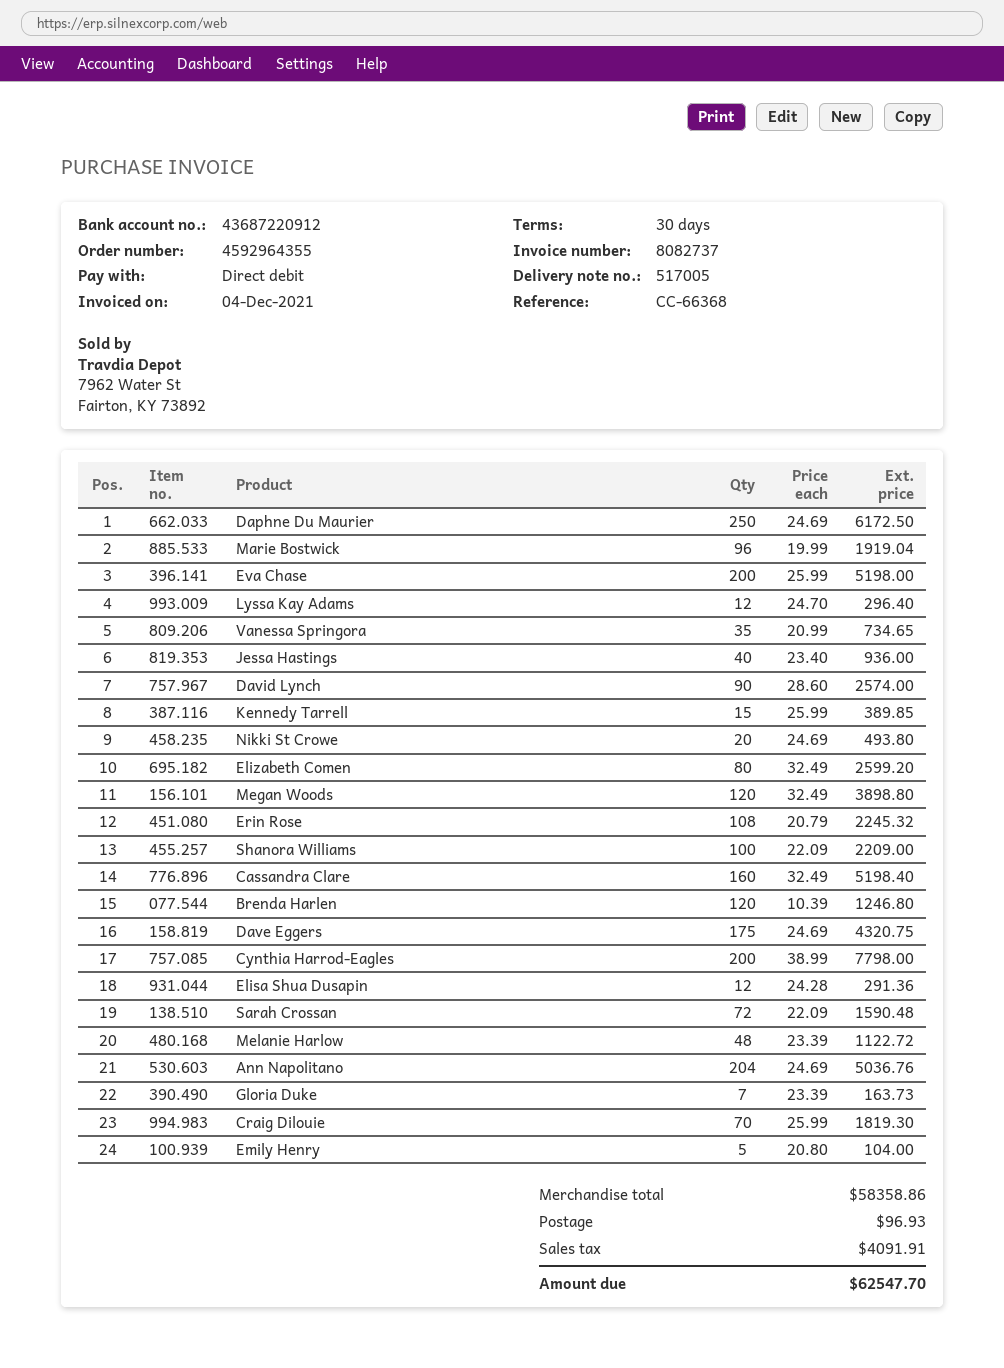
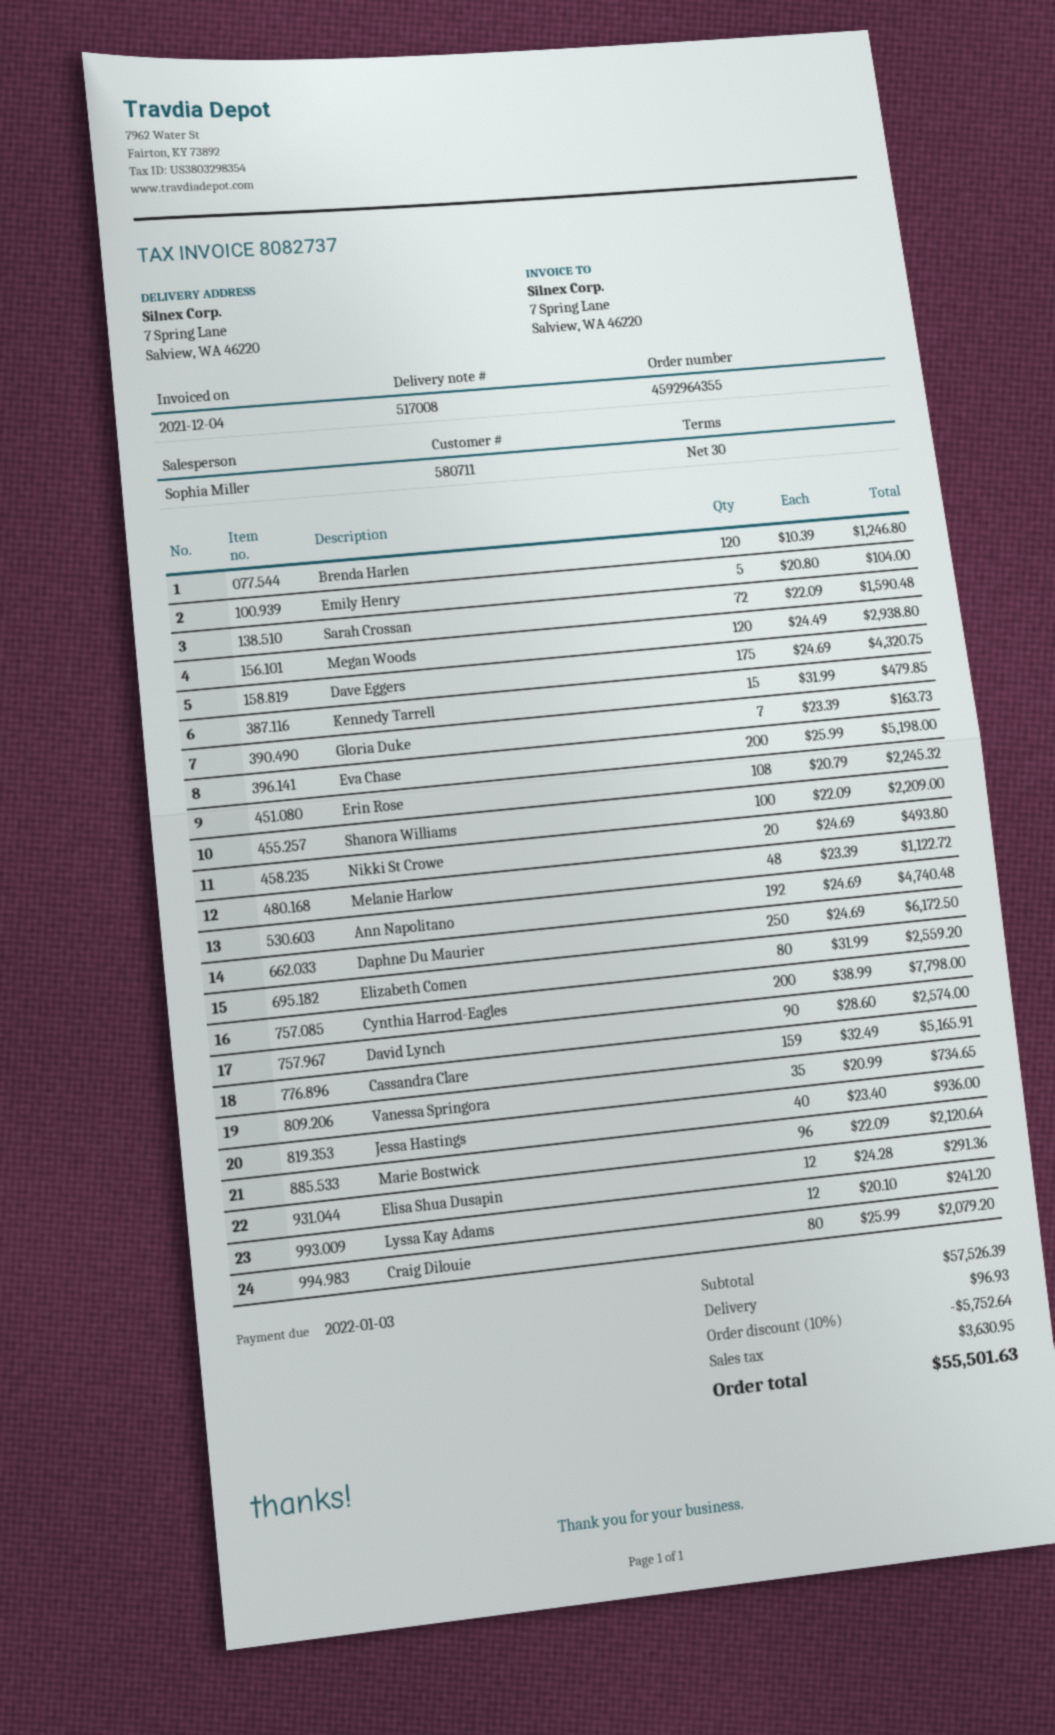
delivery note number: 517005 -> 517008
Marie Bostwick: 96 x 19.99 = 1919.04 -> 96 x 22.09 = 2120.64
Lyssa Kay Adams: 12 x 24.70 = 296.40 -> 12 x 20.10 = 241.20
Kennedy Tarrell: 15 x 25.99 = 389.85 -> 15 x 31.99 = 479.85
Elizabeth Comen: 80 x 32.49 = 2599.20 -> 80 x 31.99 = 2559.20
Megan Woods: 120 x 32.49 = 3898.80 -> 120 x 24.49 = 2938.80
Cassandra Clare: 160 x 32.49 = 5198.40 -> 159 x 32.49 = 5165.91
Ann Napolitano: 204 x 24.69 = 5036.76 -> 192 x 24.69 = 4740.48
Craig Dilouie: 70 x 25.99 = 1819.30 -> 80 x 25.99 = 2079.20
subtotal: 58358.86 -> 57526.39
discount: none -> 10% = 5752.64
tax: 4091.91 -> 3630.95
total: 62547.70 -> 55501.63

